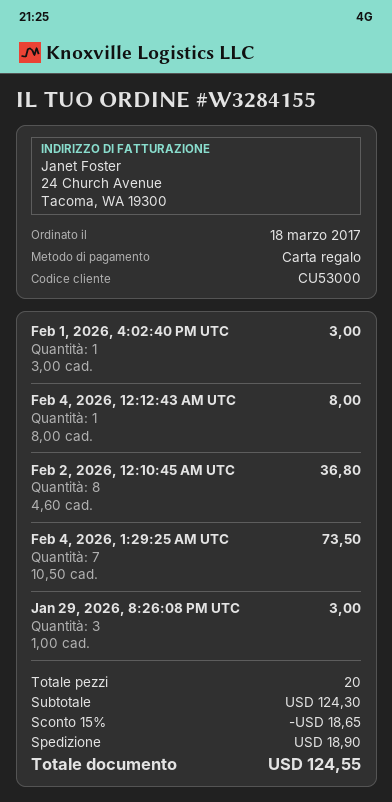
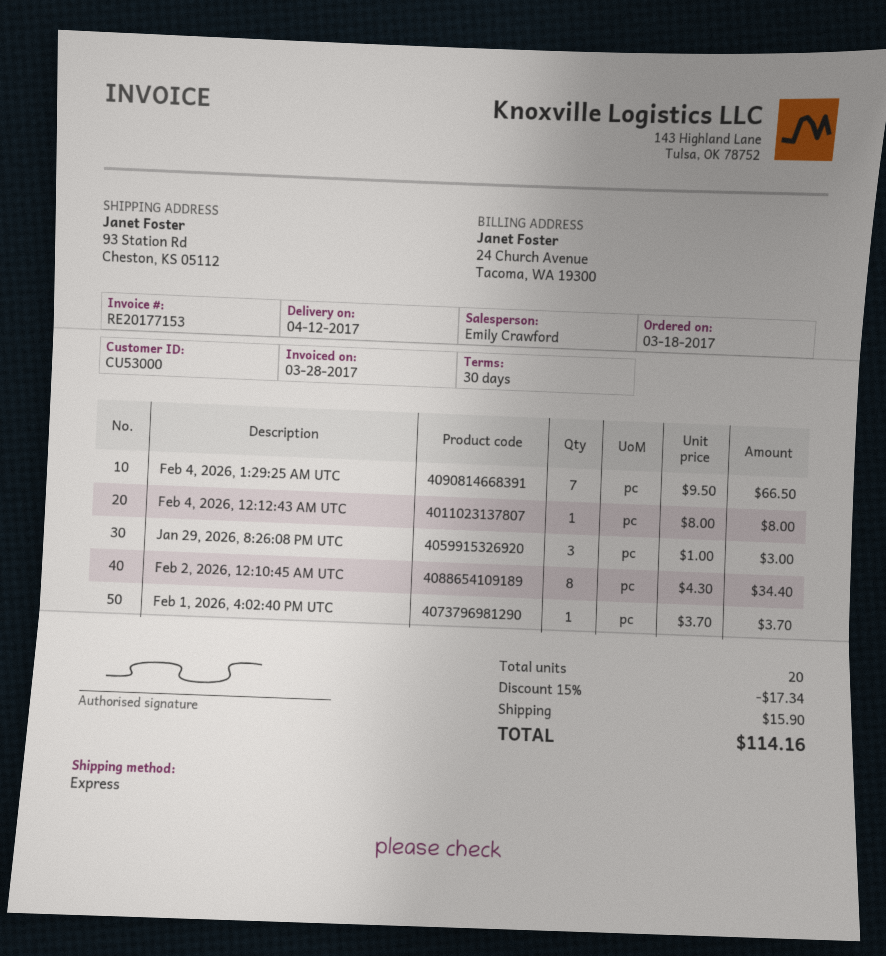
Feb 1, 2026, 4:02:40 PM UTC: 1 x 3.00 = 3.00 -> 1 x 3.70 = 3.70
Feb 2, 2026, 12:10:45 AM UTC: 8 x 4.60 = 36.80 -> 8 x 4.30 = 34.40
Feb 4, 2026, 1:29:25 AM UTC: 7 x 10.50 = 73.50 -> 7 x 9.50 = 66.50
discount: 15% = 18.65 -> 15% = 17.34
shipping: 18.90 -> 15.90
total: 124.55 -> 114.16

